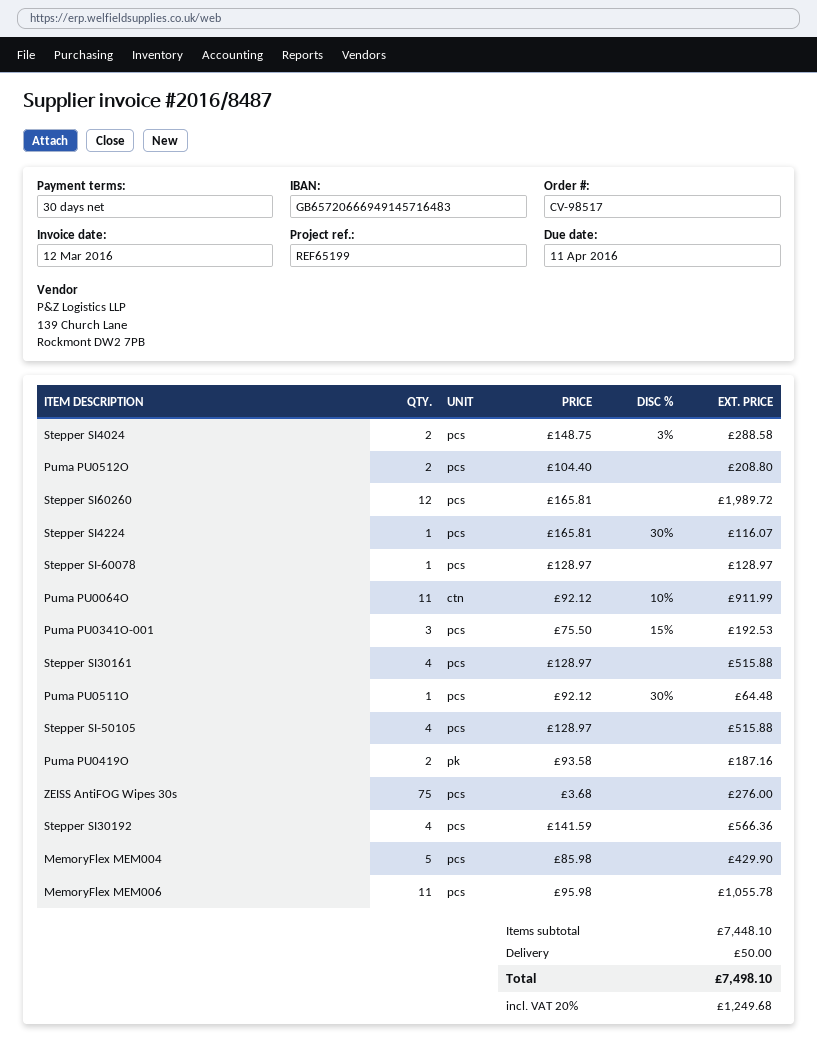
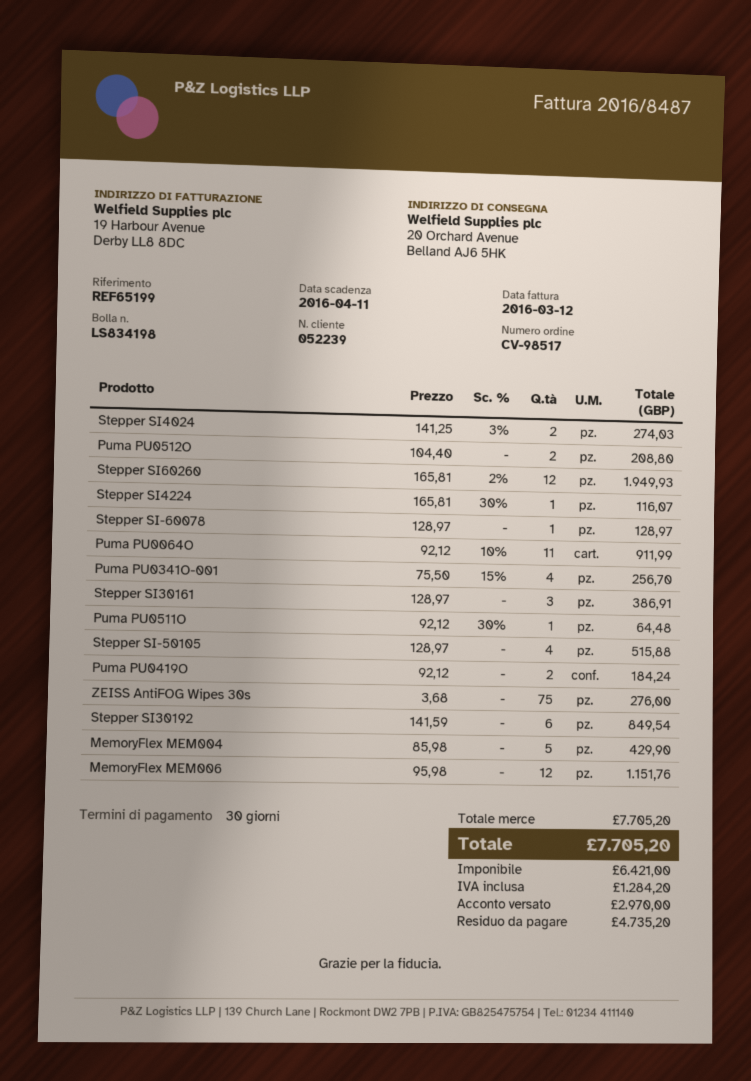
Stepper SI4024: 2 x 148.75 - 3% = 288.58 -> 2 x 141.25 - 3% = 274.03
Stepper SI60260: 12 x 165.81 = 1989.72 -> 12 x 165.81 - 2% = 1949.93
Puma PU0341O-001: 3 x 75.50 - 15% = 192.53 -> 4 x 75.50 - 15% = 256.70
Stepper SI30161: 4 x 128.97 = 515.88 -> 3 x 128.97 = 386.91
Puma PU0419O: 2 x 93.58 = 187.16 -> 2 x 92.12 = 184.24
Stepper SI30192: 4 x 141.59 = 566.36 -> 6 x 141.59 = 849.54
MemoryFlex MEM006: 11 x 95.98 = 1055.78 -> 12 x 95.98 = 1151.76
subtotal: 7448.10 -> 7705.20
shipping: 50.00 -> none
tax: 1249.68 -> 1284.20
total: 7498.10 -> 7705.20

